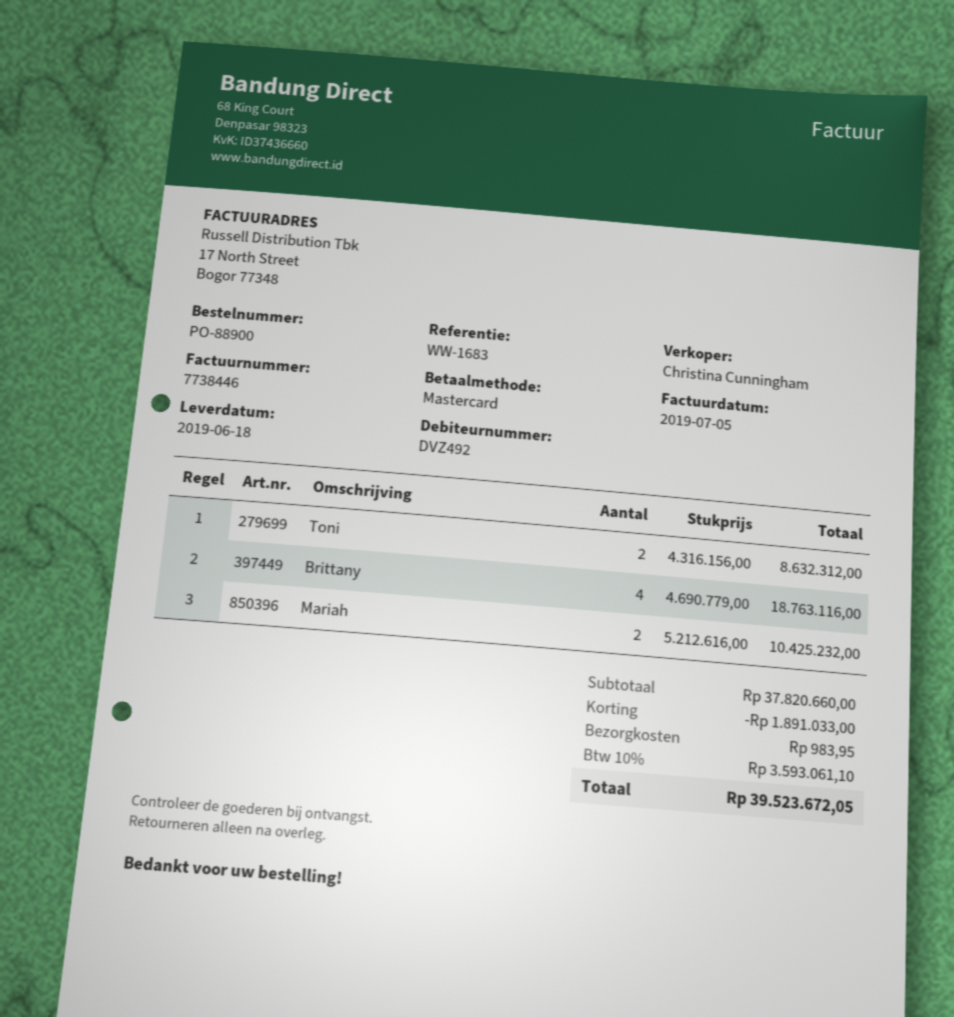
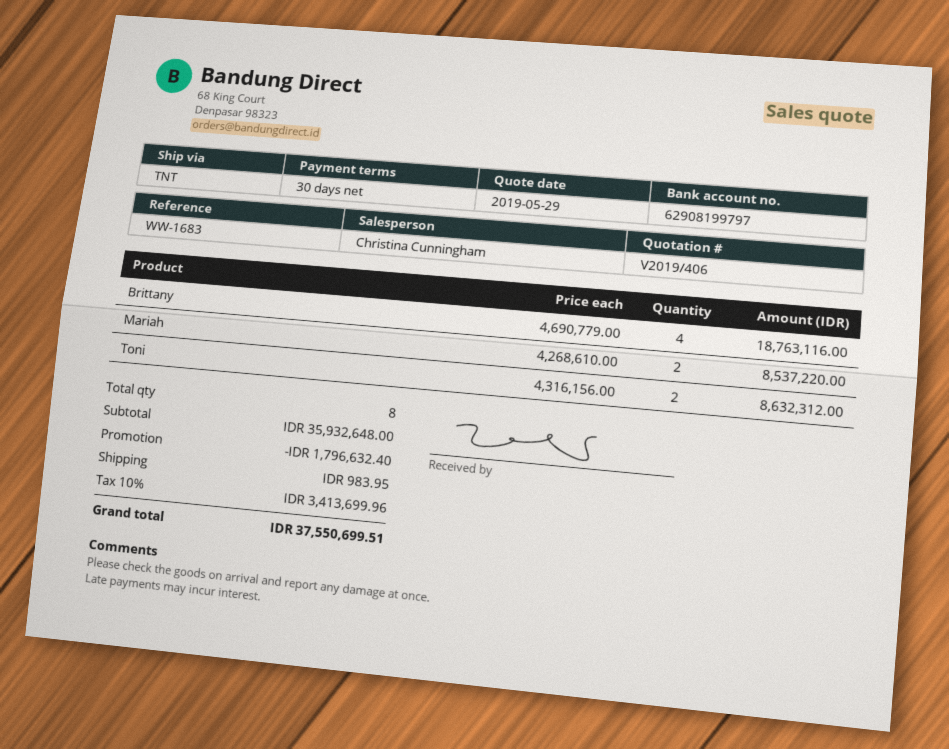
Mariah: 2 x 5212616.00 = 10425232.00 -> 2 x 4268610.00 = 8537220.00
subtotal: 37820660.00 -> 35932648.00
discount: 1891033.00 -> 1796632.40
tax: 10% = 3593061.10 -> 10% = 3413699.96
total: 39523672.05 -> 37550699.51

